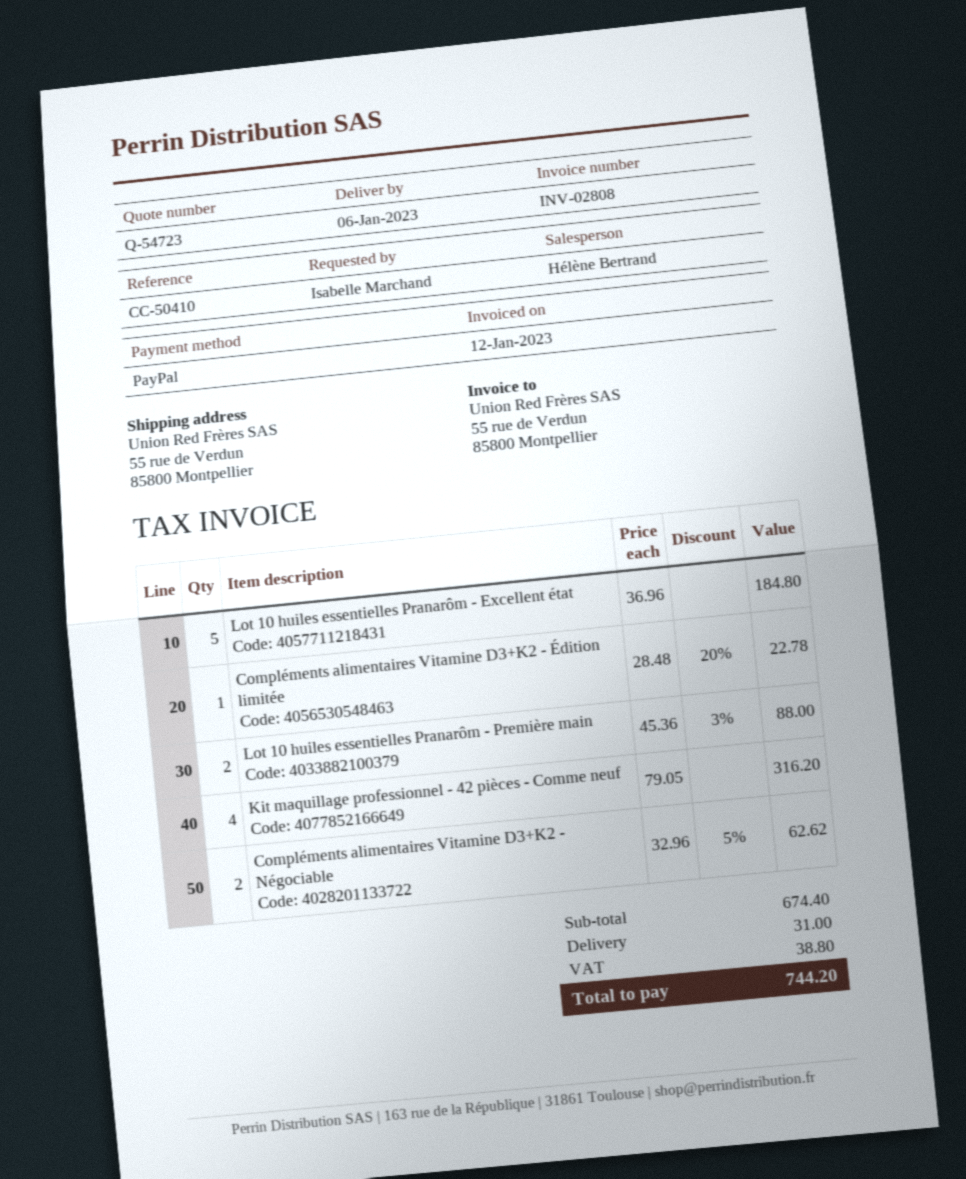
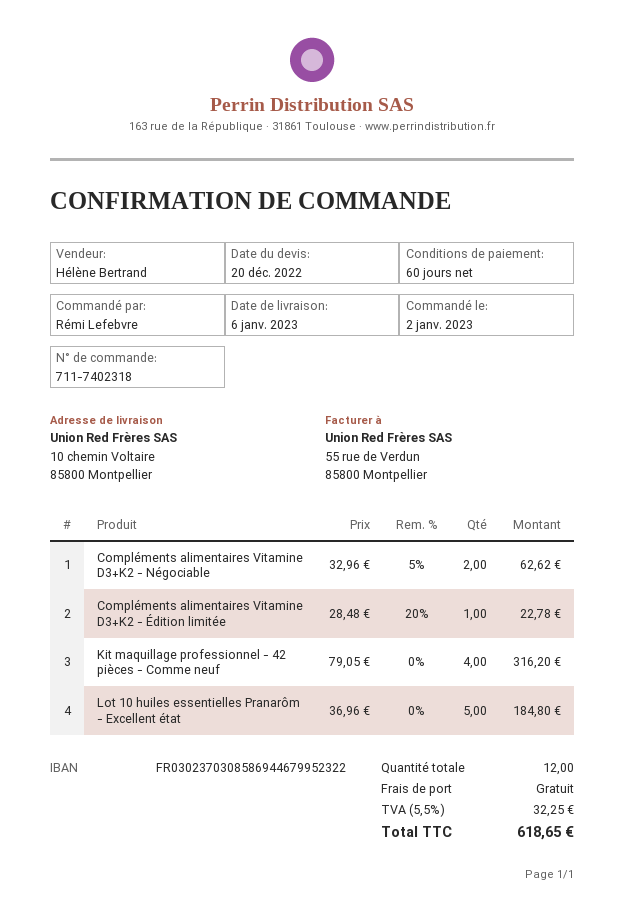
ordered by: Isabelle Marchand -> Rémi Lefebvre
ship to: 55 rue de Verdun, 85800 Montpellier -> 10 chemin Voltaire, 85800 Montpellier
Lot 10 huiles essentielles Pranarôm - Première main: 2 x 45.36 - 3% = 88.00 -> none
shipping: 31.00 -> 0.00
tax: 38.80 -> 32.25
total: 744.20 -> 618.65

